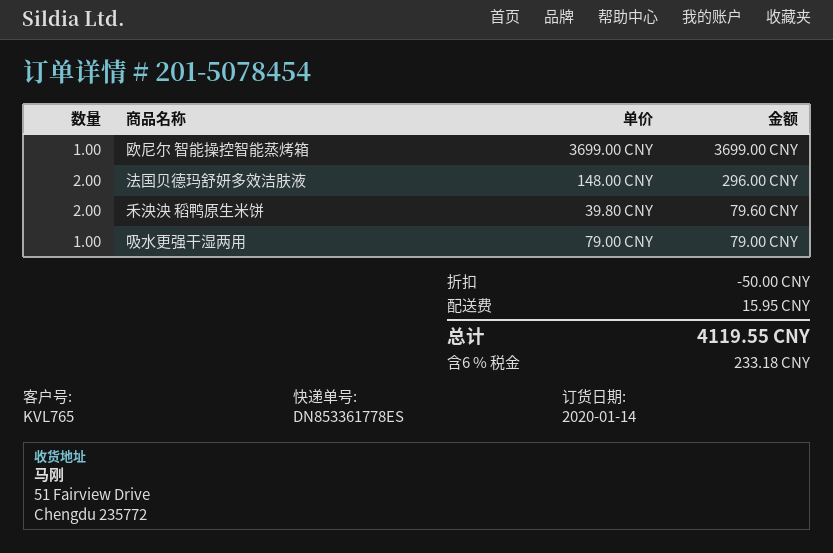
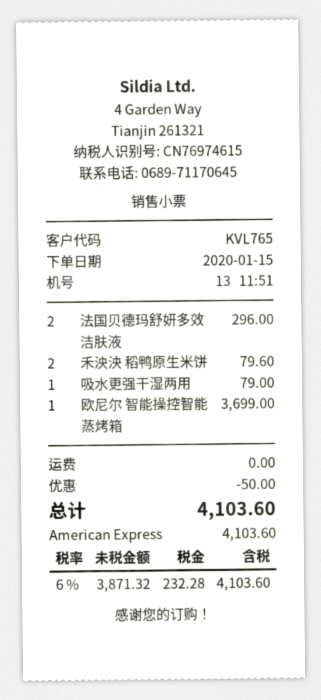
order date: 2020-01-14 -> 2020-01-15
shipping: 15.95 -> 0.00
tax: 6% = 233.18 -> 6% = 232.28
total: 4119.55 -> 4103.60

